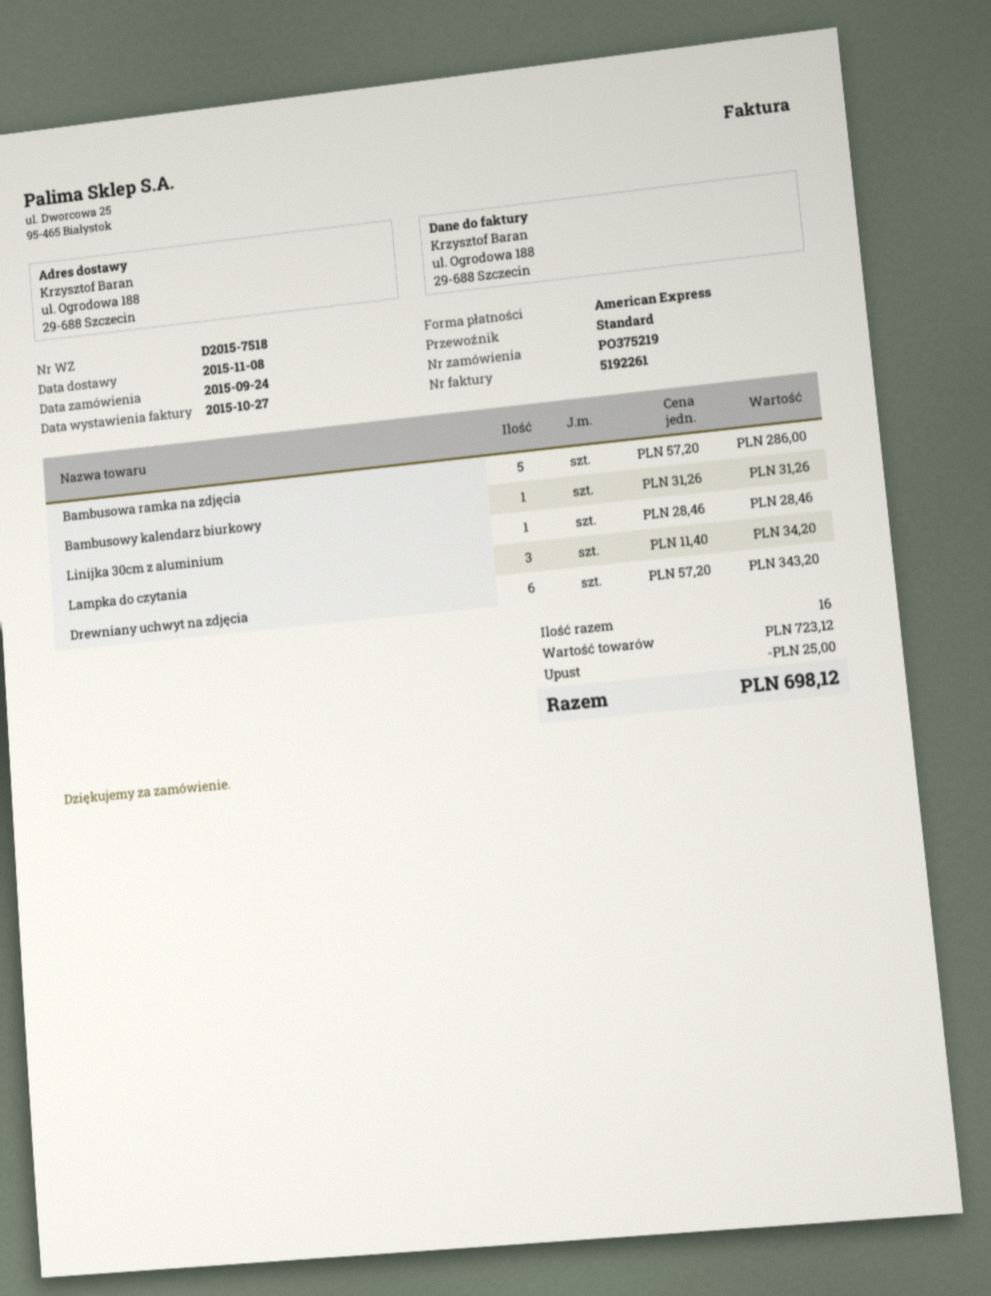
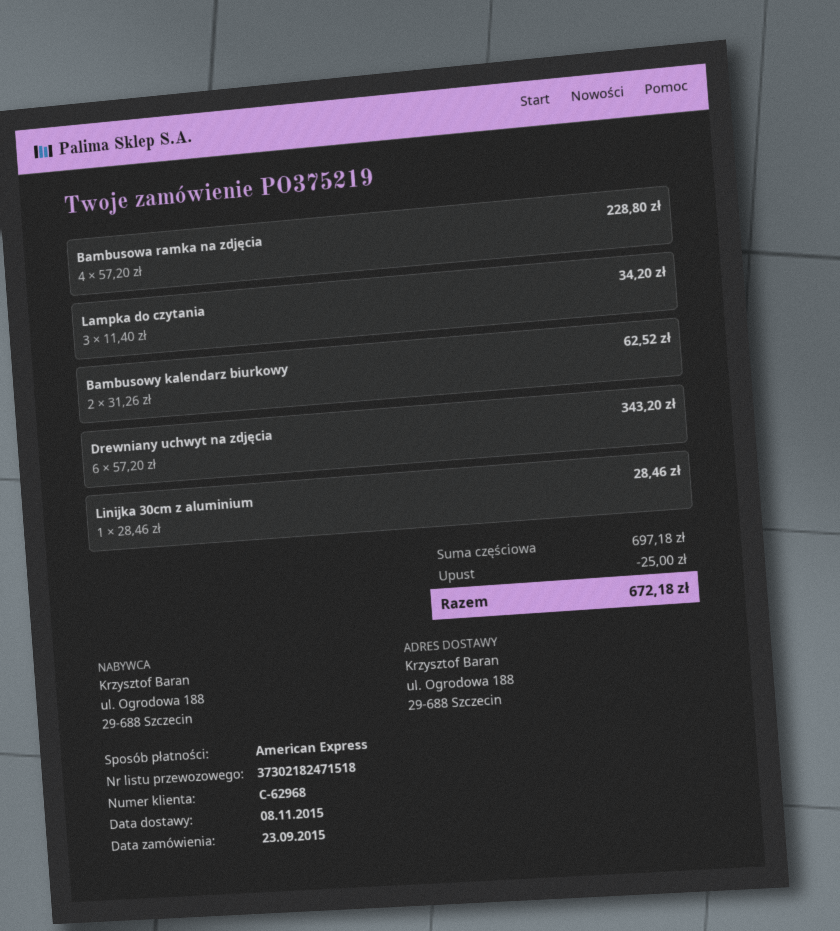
order date: 2015-09-24 -> 2015-09-23
Bambusowa ramka na zdjęcia: 5 x 57.20 = 286.00 -> 4 x 57.20 = 228.80
Bambusowy kalendarz biurkowy: 1 x 31.26 = 31.26 -> 2 x 31.26 = 62.52
subtotal: 723.12 -> 697.18
total: 698.12 -> 672.18

